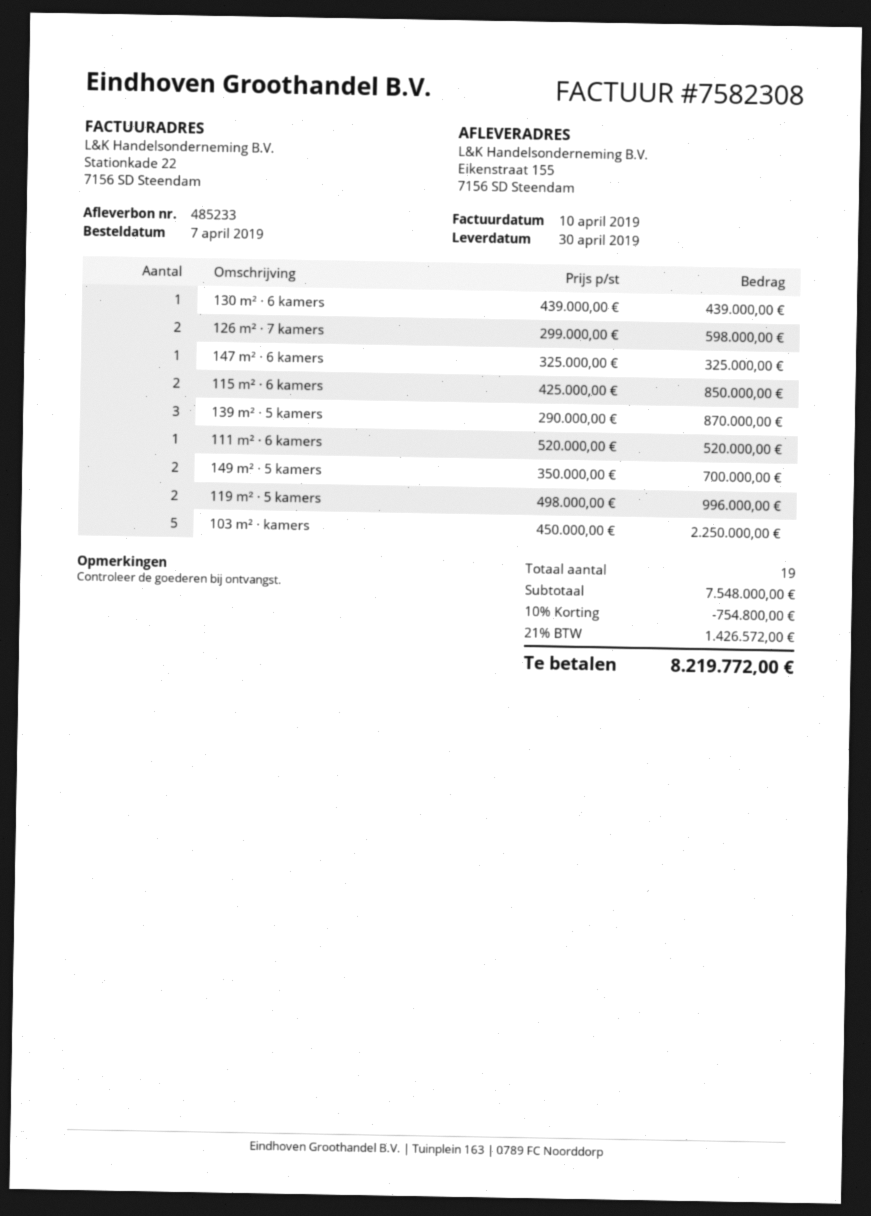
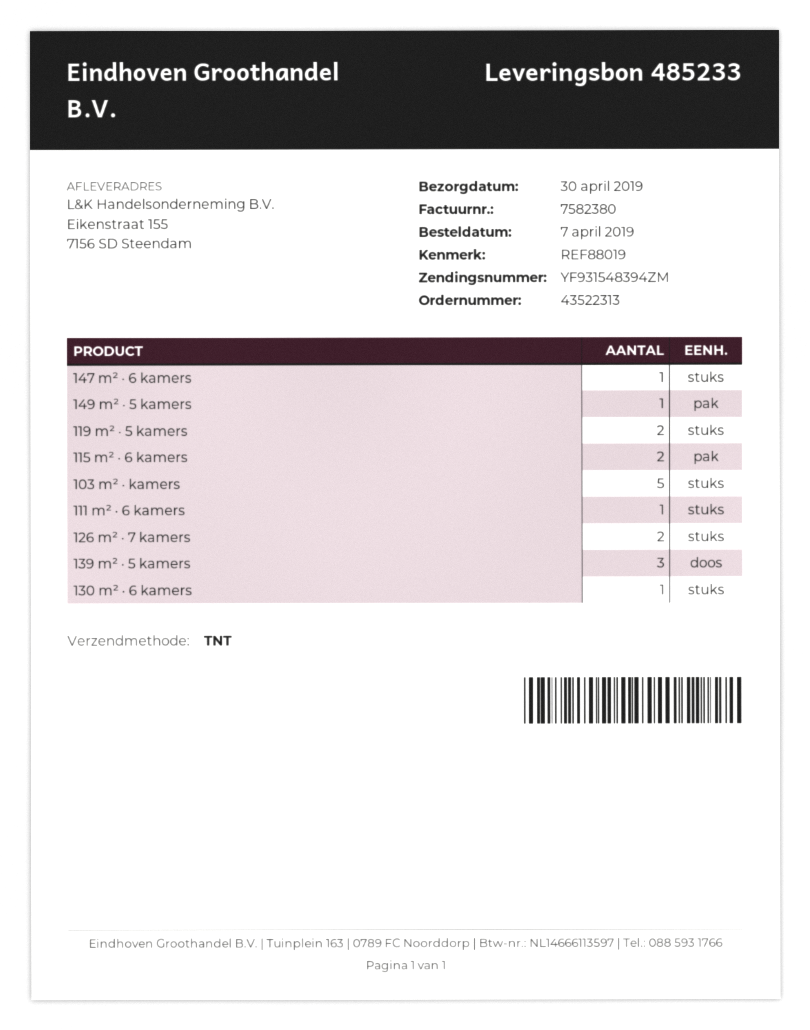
invoice number: 7582308 -> 7582380
149 m² · 5 kamers: 2 -> 1

